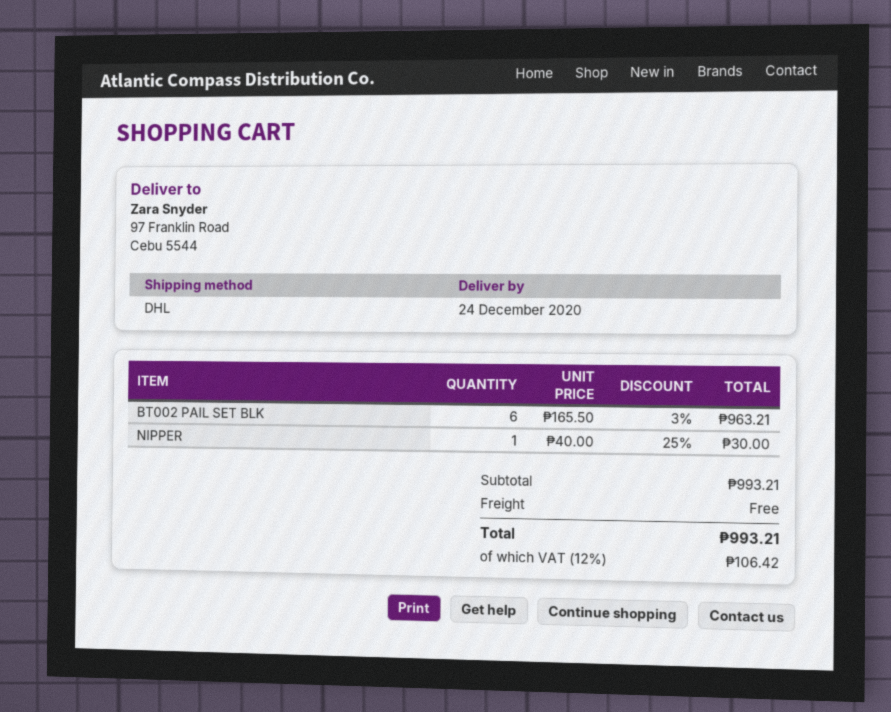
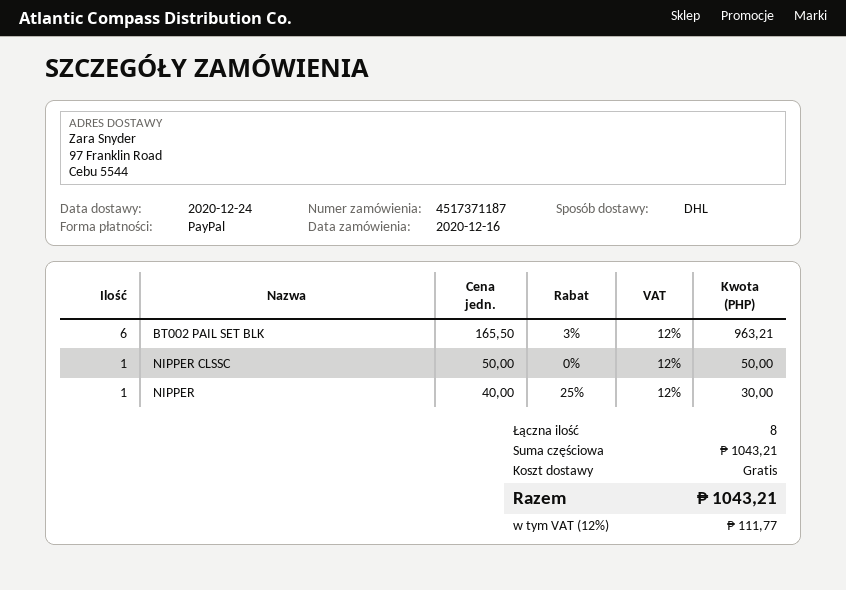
NIPPER CLSSC: none -> 1 x 50.00 = 50.00
subtotal: 993.21 -> 1043.21
tax: 12% = 106.42 -> 12% = 111.77
total: 993.21 -> 1043.21

